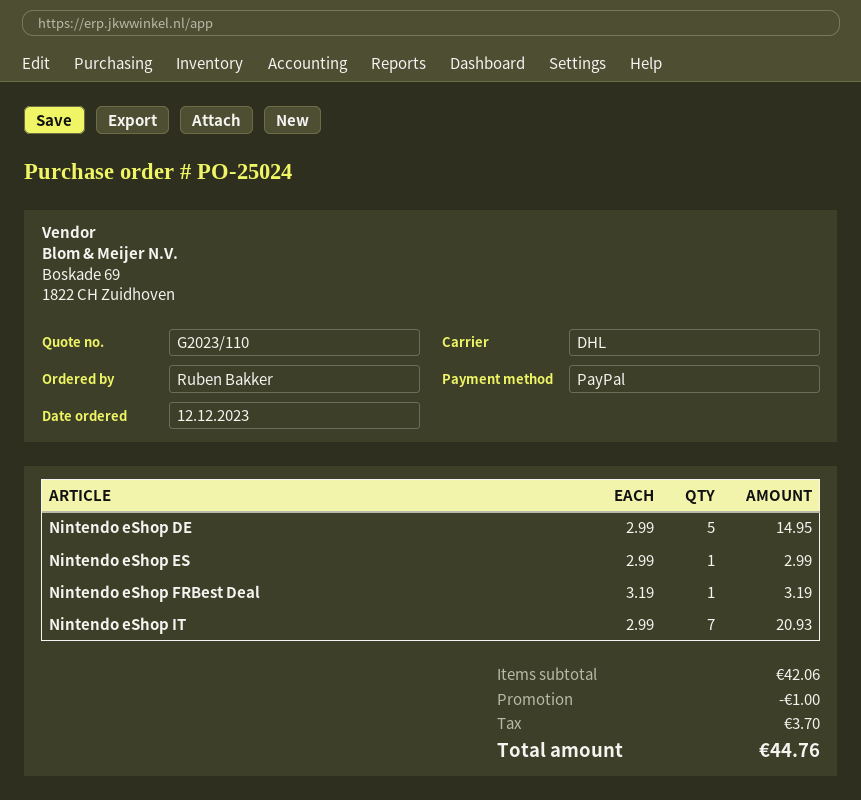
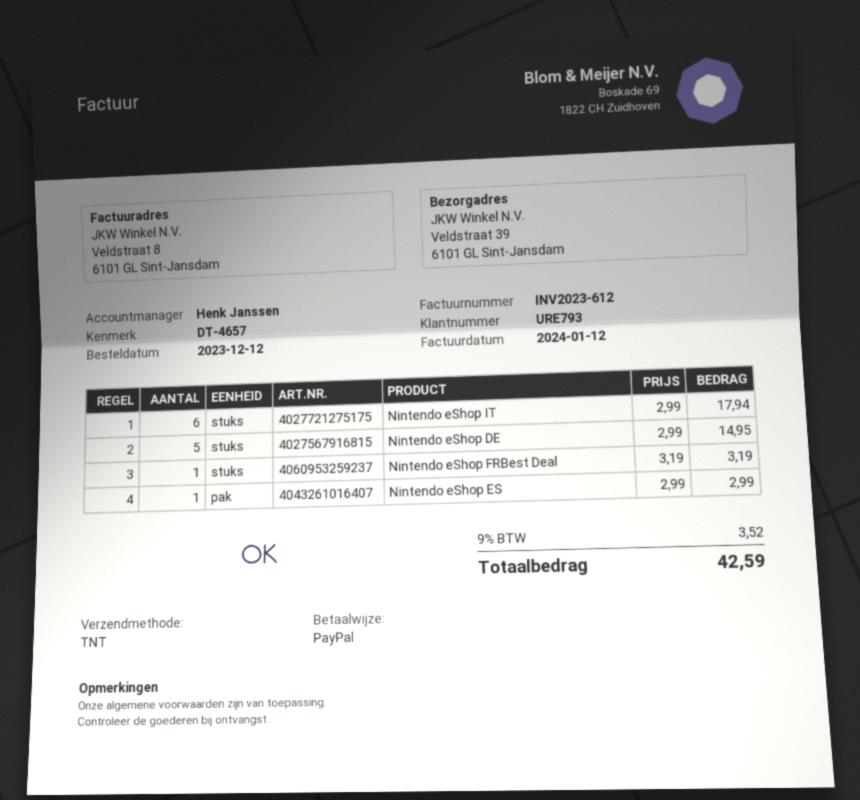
shipping method: DHL -> TNT
Nintendo eShop IT: 7 x 2.99 = 20.93 -> 6 x 2.99 = 17.94
discount: 1.00 -> none
tax: 3.70 -> 3.52
total: 44.76 -> 42.59

